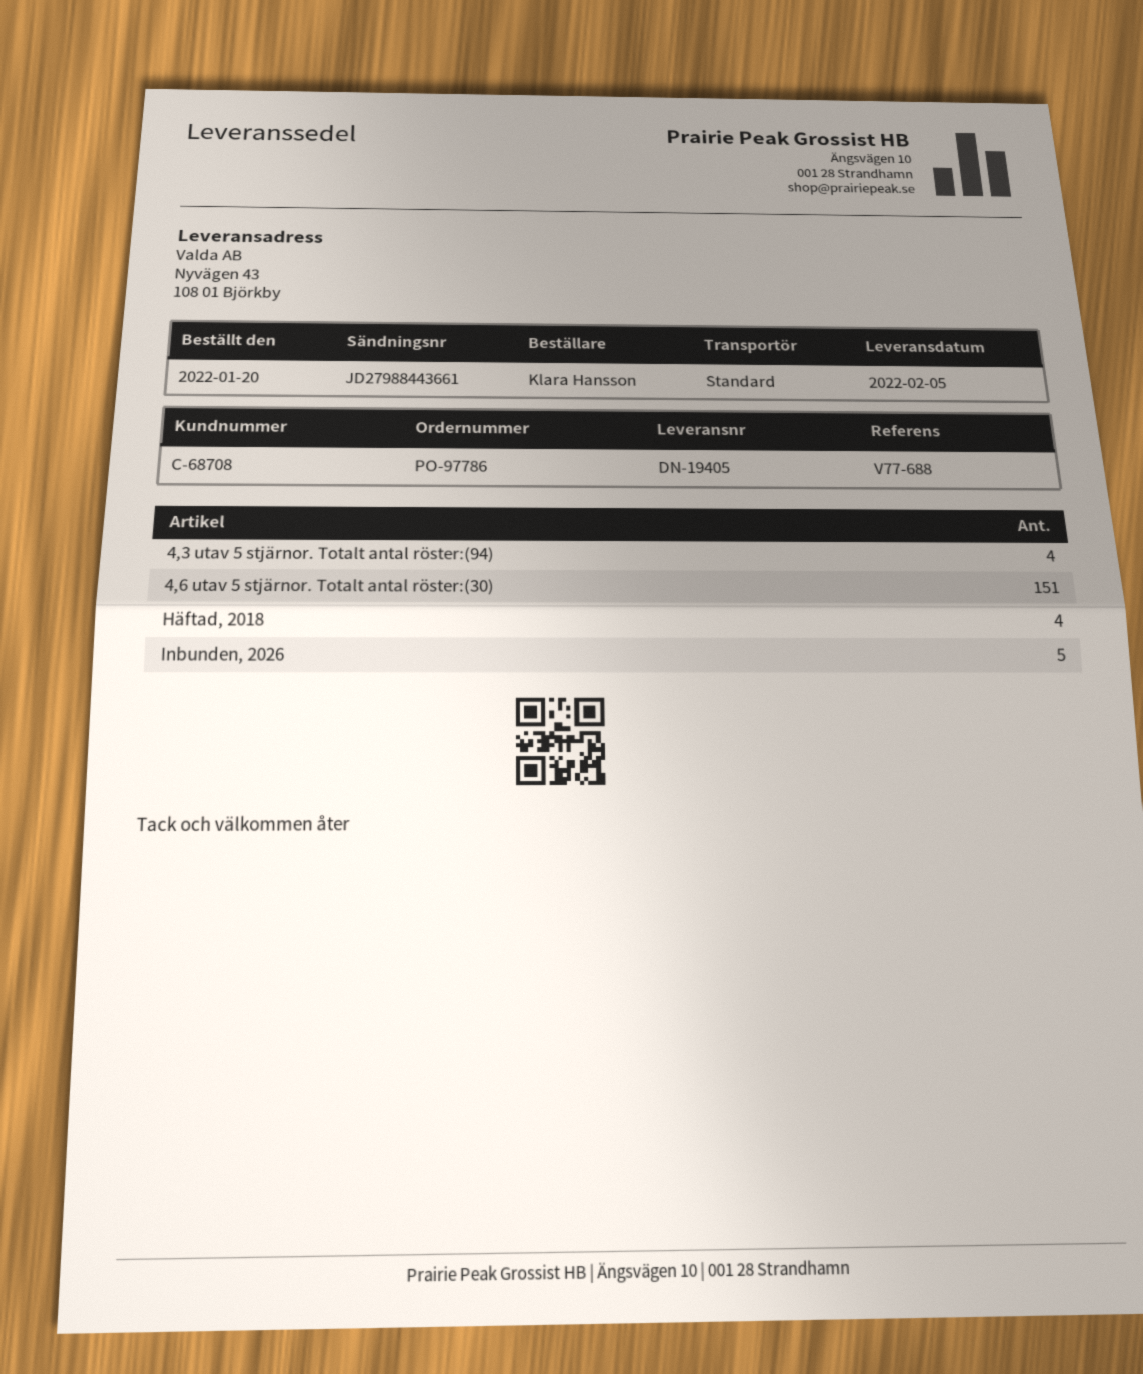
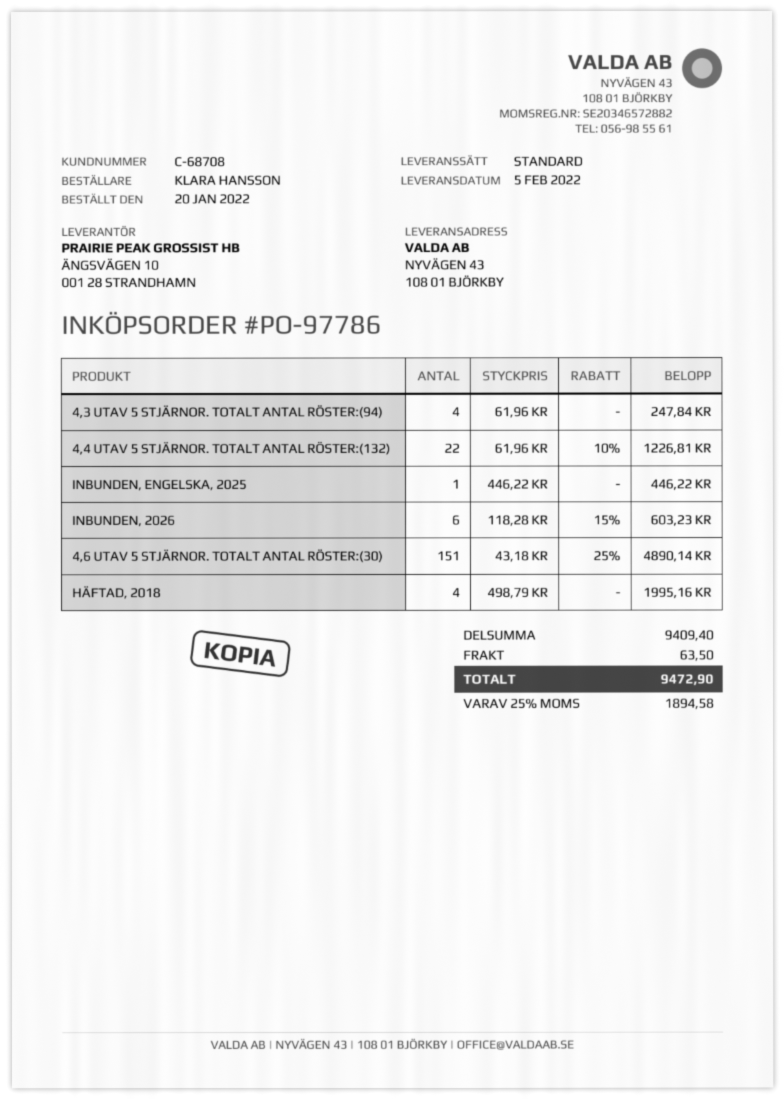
Inbunden, 2026: 5 -> 6
4,4 UTAV 5 STJÄRNOR. TOTALT ANTAL RÖSTER:(132): none -> 22
INBUNDEN, ENGELSKA, 2025: none -> 1

